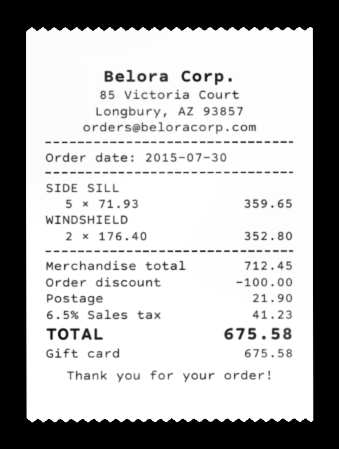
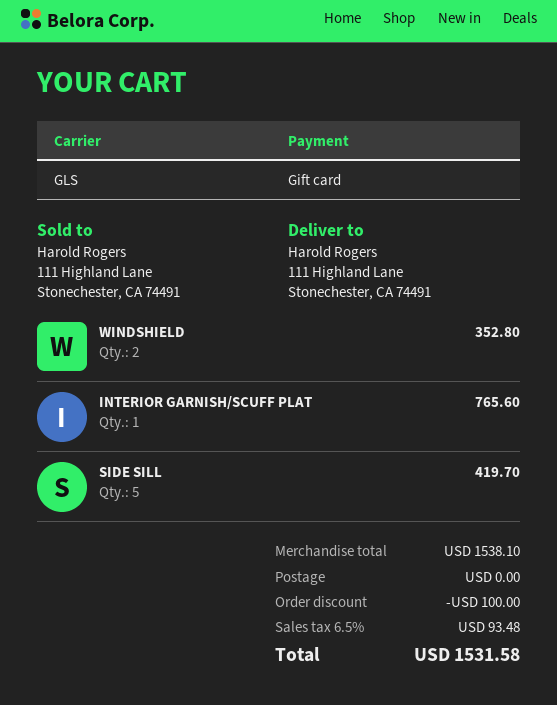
SIDE SILL: 5 for 359.65 -> 5 for 419.70
INTERIOR GARNISH/SCUFF PLAT: none -> 1 for 765.60
subtotal: 712.45 -> 1538.10
shipping: 21.90 -> 0.00
tax: 6.5% = 41.23 -> 6.5% = 93.48
total: 675.58 -> 1531.58

